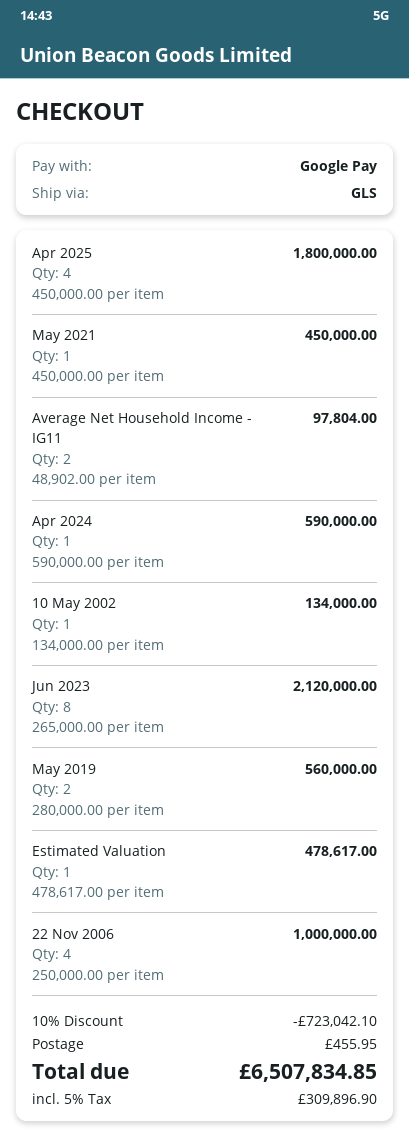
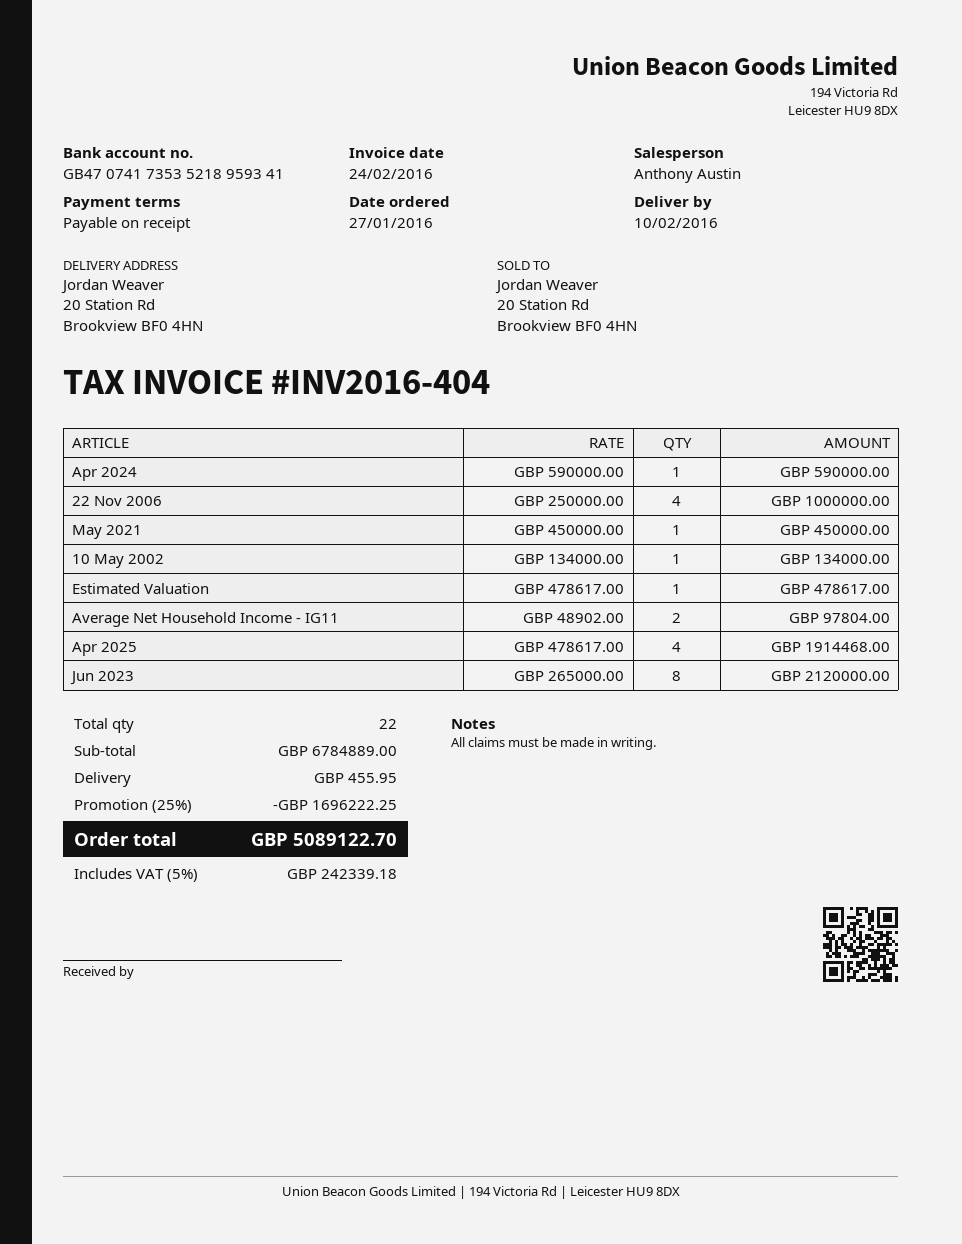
Apr 2025: 4 x 450000.00 = 1800000.00 -> 4 x 478617.00 = 1914468.00
May 2019: 2 x 280000.00 = 560000.00 -> none
discount: 10% = 723042.10 -> 25% = 1696222.25
tax: 5% = 309896.90 -> 5% = 242339.18
total: 6507834.85 -> 5089122.70

